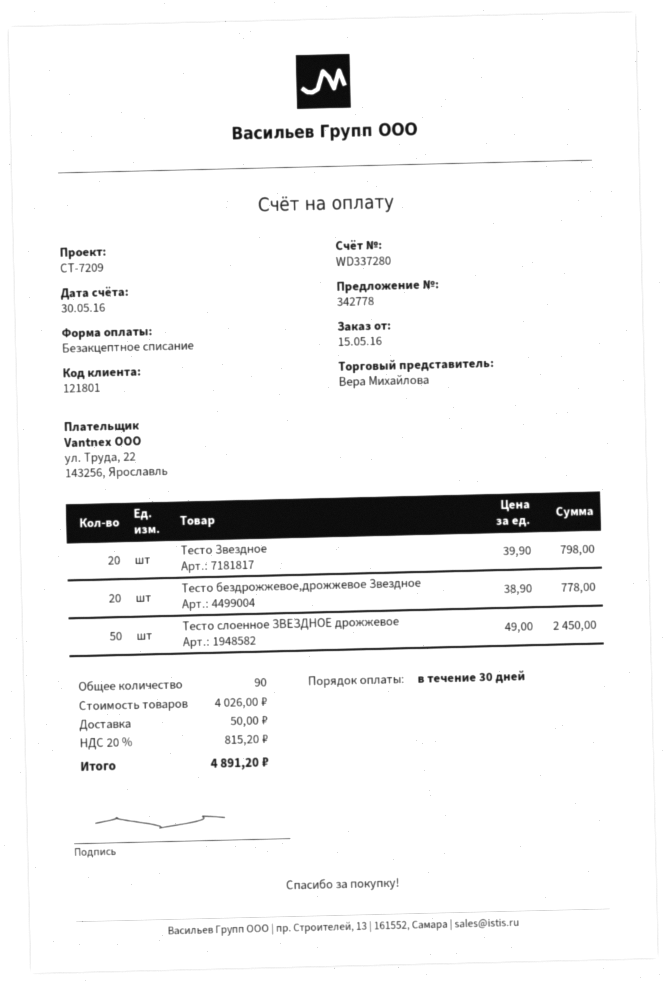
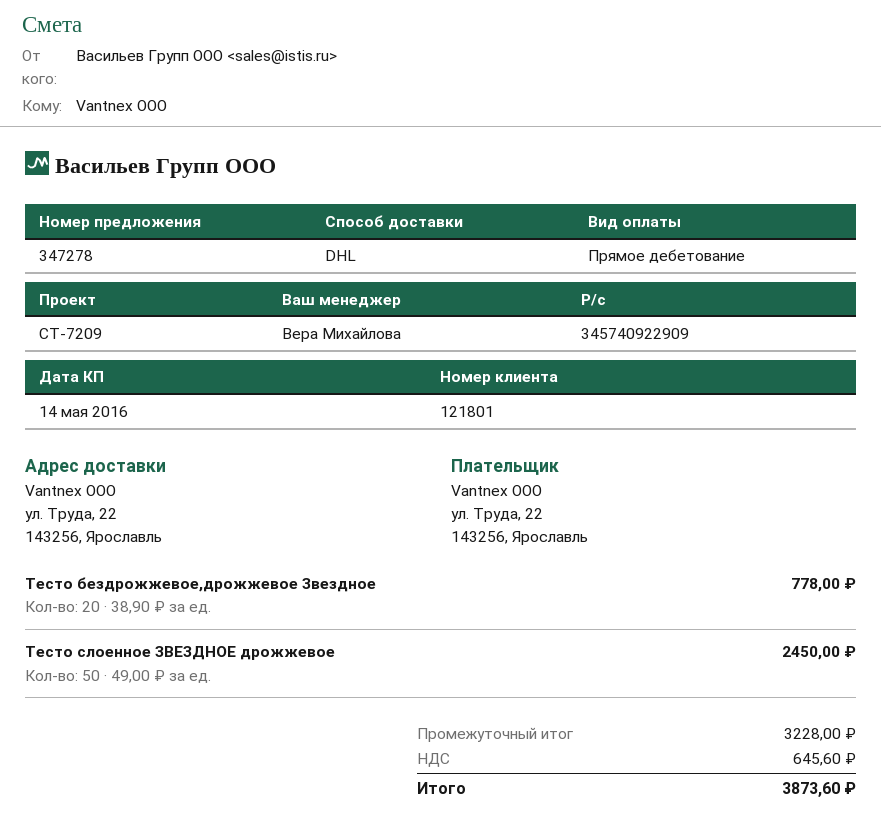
quote number: 342778 -> 347278
Тесто Звездное: 20 x 39.90 = 798.00 -> none
subtotal: 4026.00 -> 3228.00
shipping: 50.00 -> none
tax: 815.20 -> 645.60
total: 4891.20 -> 3873.60

